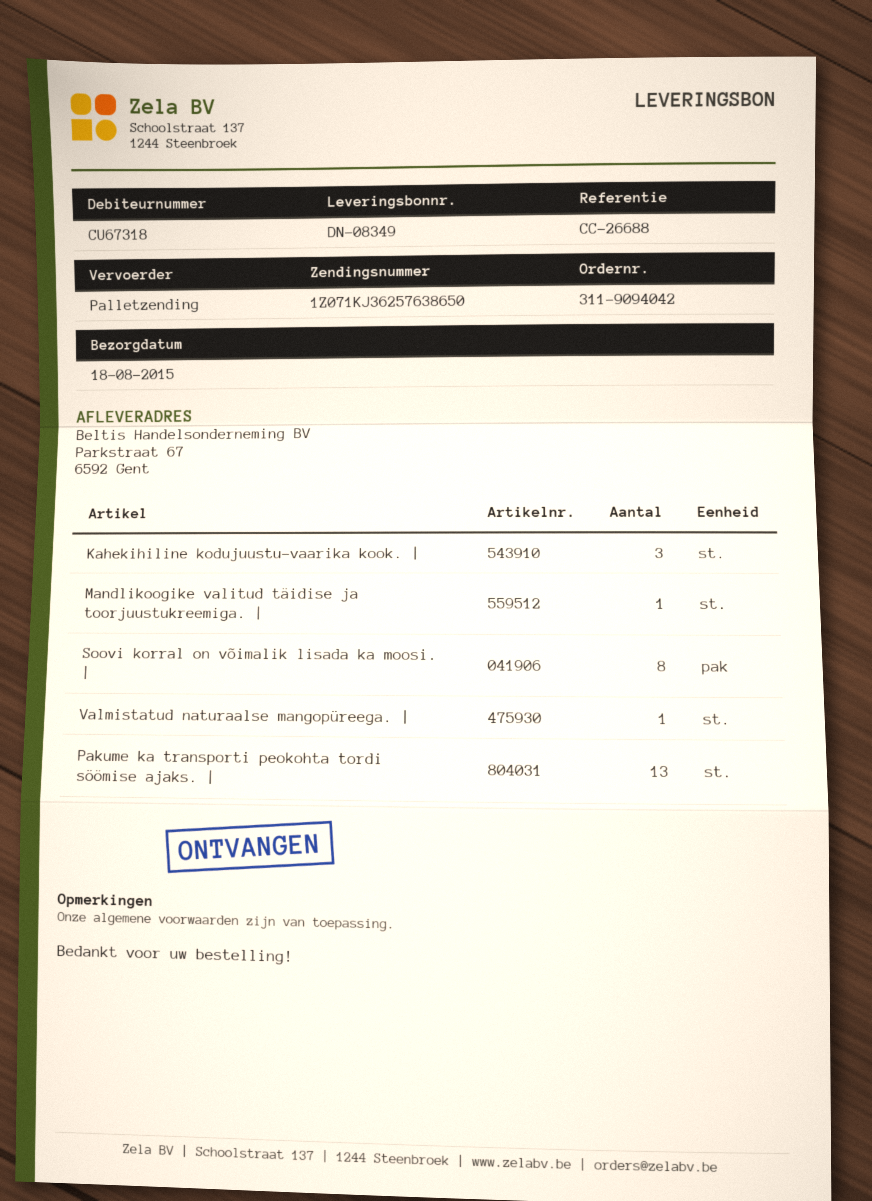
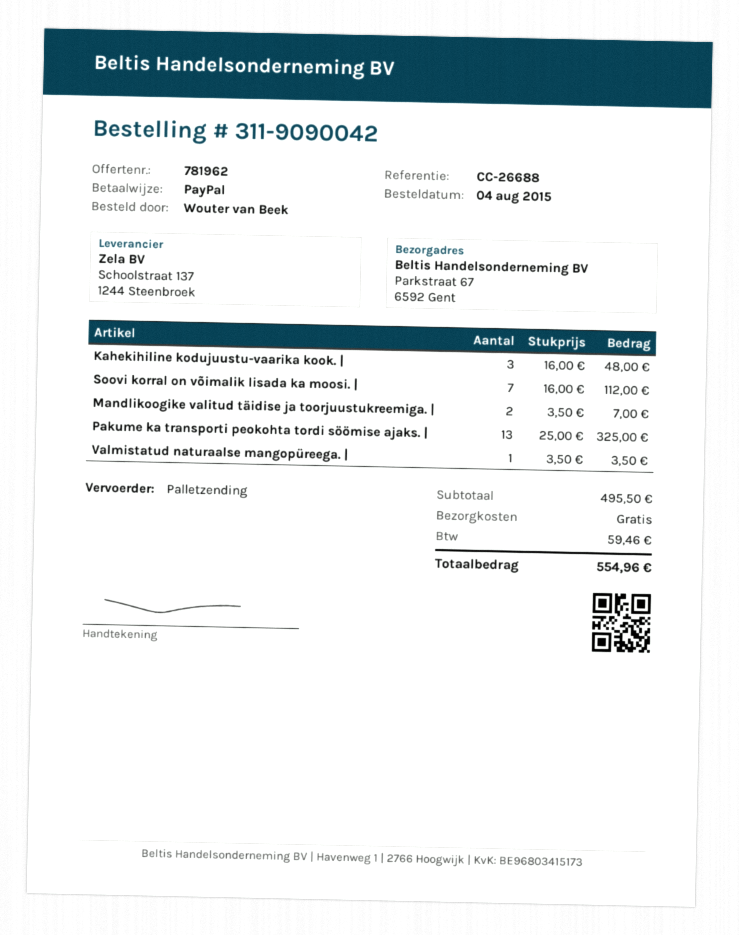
order number: 311-9094042 -> 311-9090042
Mandlikoogike valitud täidise ja toorjuustukreemiga. |: 1 -> 2
Soovi korral on võimalik lisada ka moosi. |: 8 -> 7

